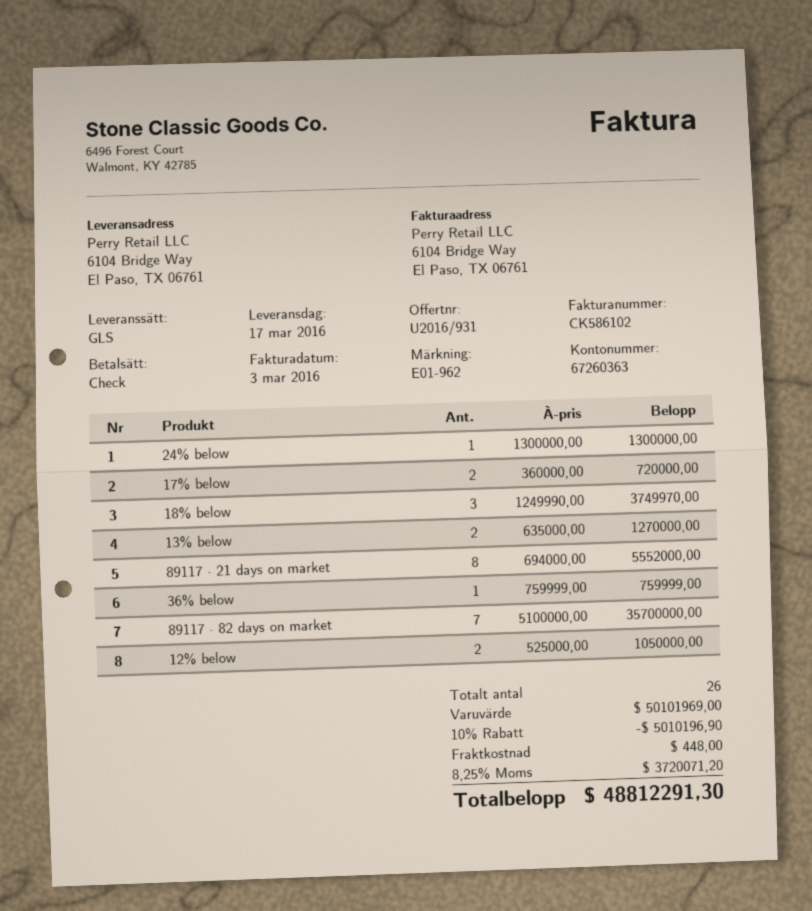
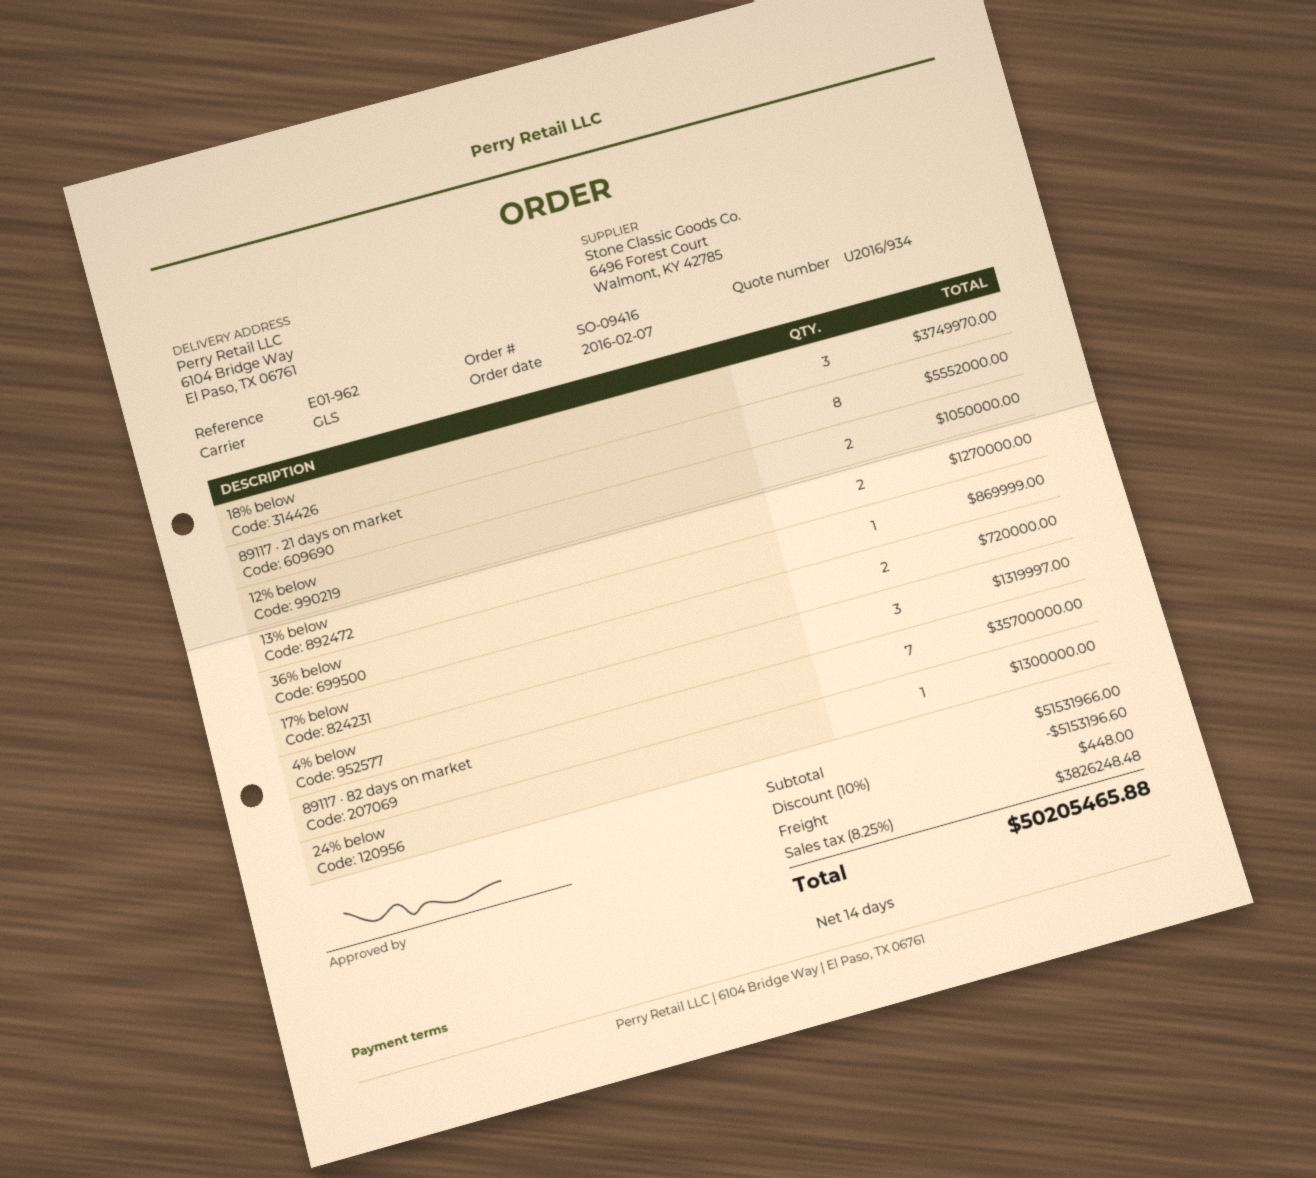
quote number: U2016/931 -> U2016/934
36% below: 1 for 759999.00 -> 1 for 869999.00
4% below: none -> 3 for 1319997.00
subtotal: 50101969.00 -> 51531966.00
discount: 10% = 5010196.90 -> 10% = 5153196.60
tax: 8.25% = 3720071.20 -> 8.25% = 3826248.48
total: 48812291.30 -> 50205465.88

